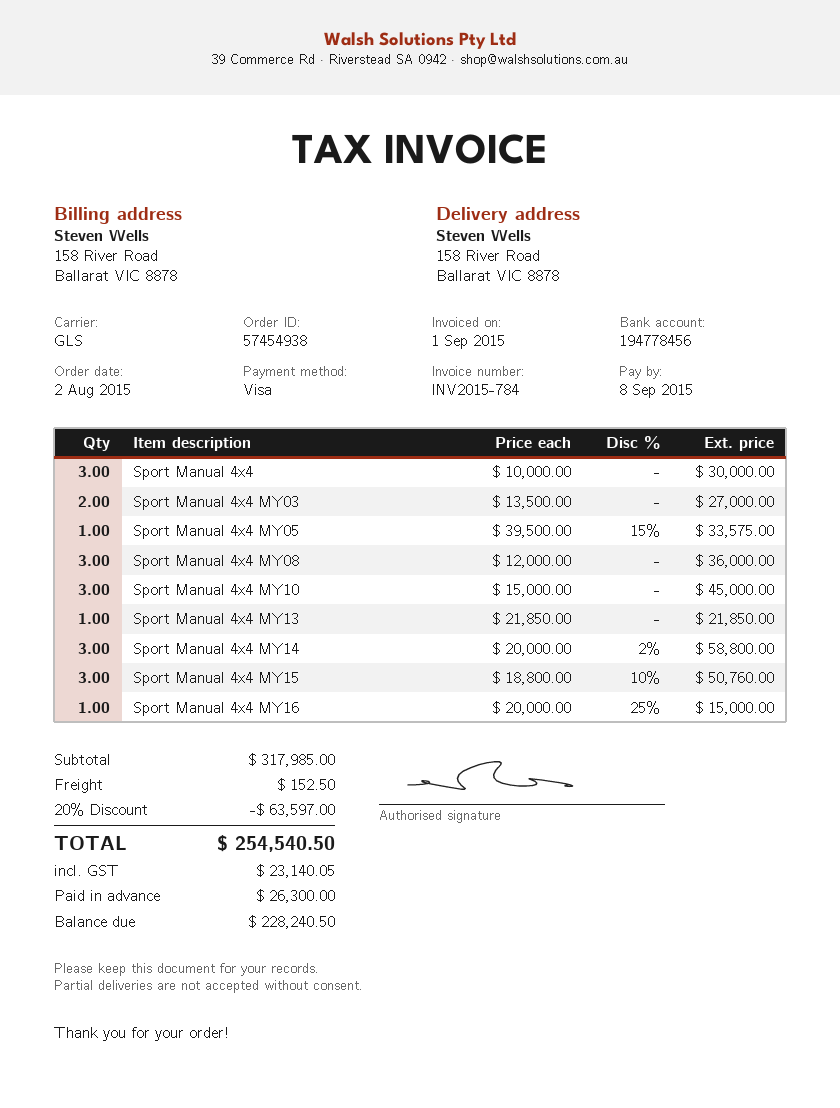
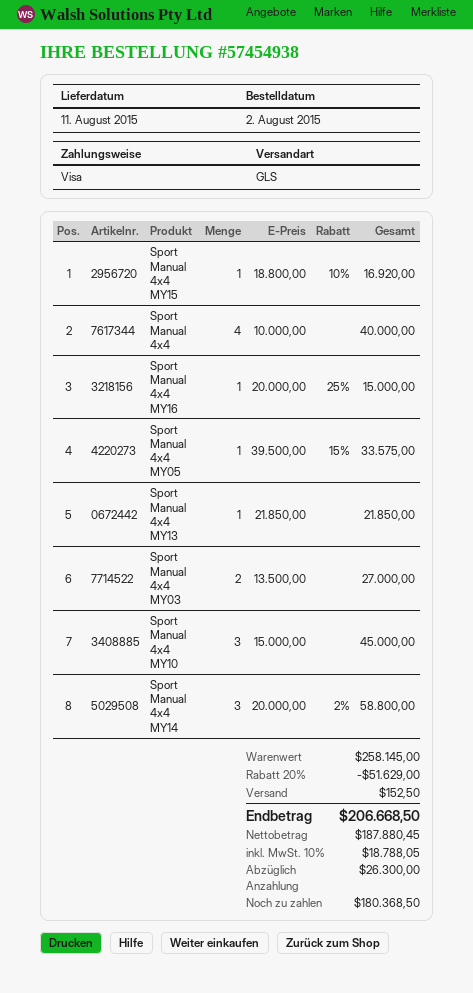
Sport Manual 4x4: 3 x 10000.00 = 30000.00 -> 4 x 10000.00 = 40000.00
Sport Manual 4x4 MY08: 3 x 12000.00 = 36000.00 -> none
Sport Manual 4x4 MY15: 3 x 18800.00 - 10% = 50760.00 -> 1 x 18800.00 - 10% = 16920.00
subtotal: 317985.00 -> 258145.00
discount: 20% = 63597.00 -> 20% = 51629.00
tax: 23140.05 -> 18788.05
total: 254540.50 -> 206668.50
balance: 228240.50 -> 180368.50

